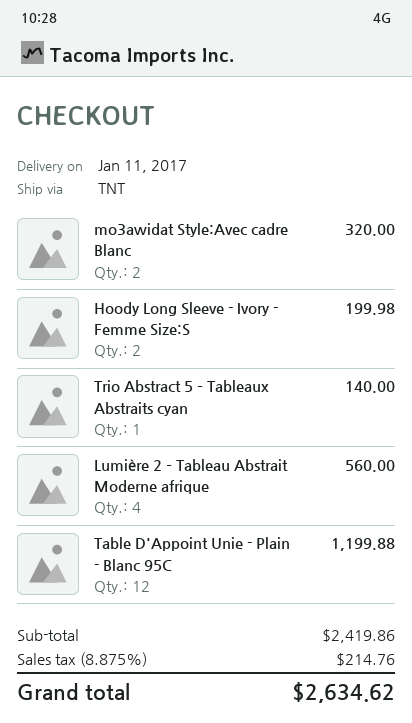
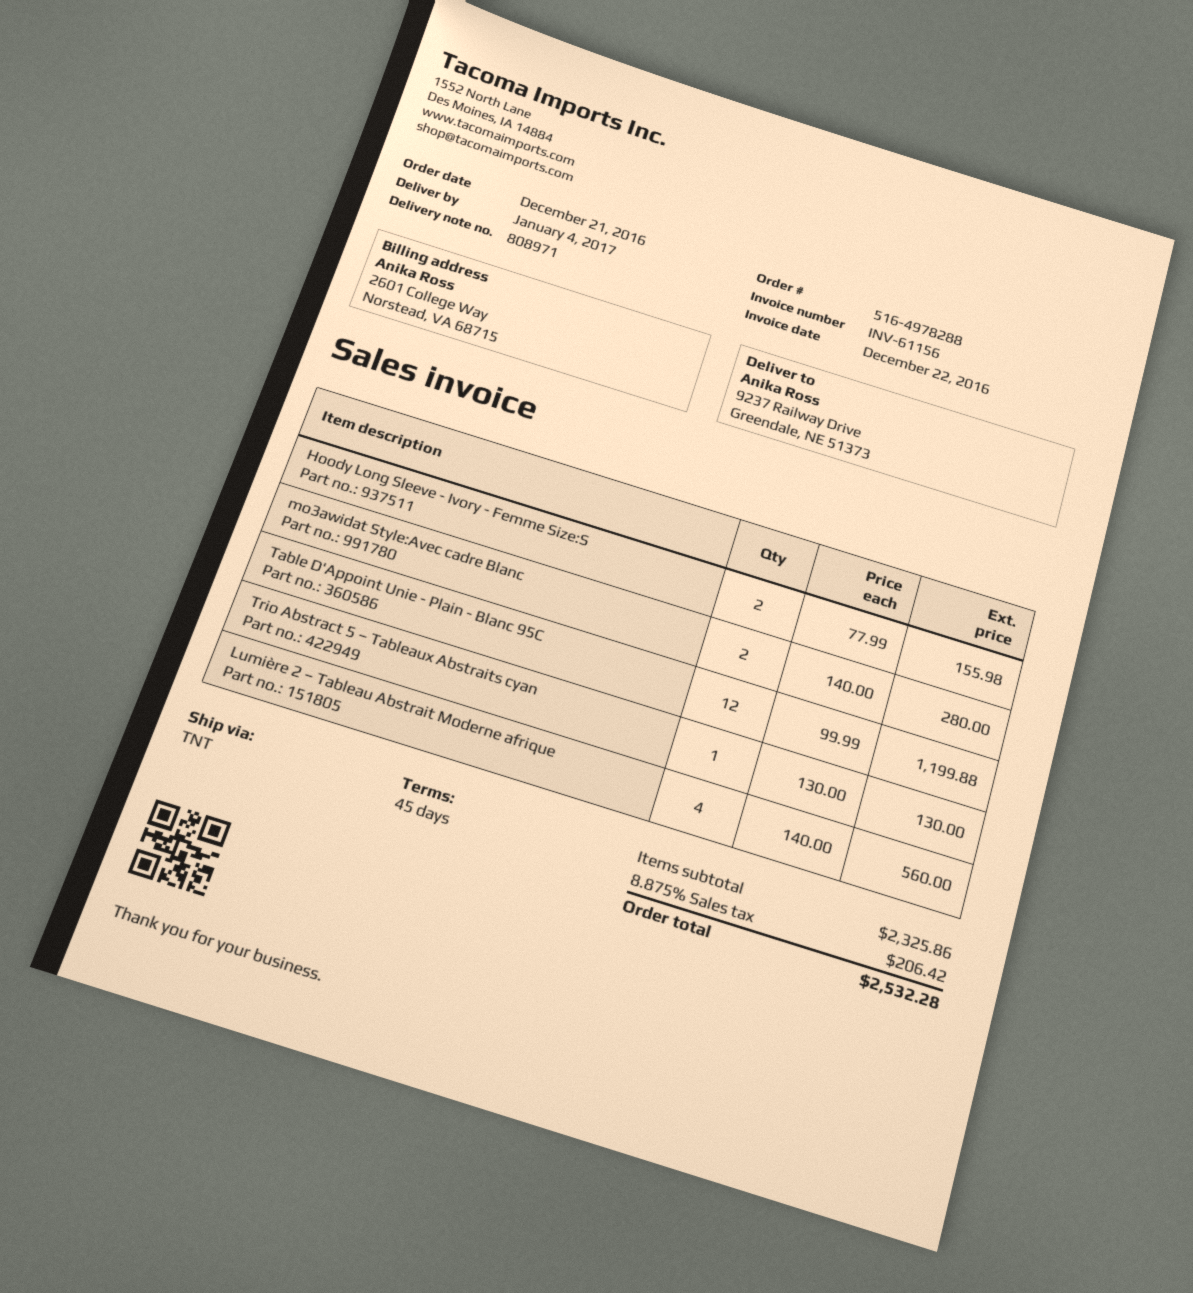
delivery date: 2017-01-11 -> 2017-01-04
mo3awidat Style:Avec cadre Blanc: 2 for 320.00 -> 2 for 280.00
Hoody Long Sleeve - Ivory - Femme Size:S: 2 for 199.98 -> 2 for 155.98
Trio Abstract 5 – Tableaux Abstraits cyan: 1 for 140.00 -> 1 for 130.00
subtotal: 2419.86 -> 2325.86
tax: 8.875% = 214.76 -> 8.875% = 206.42
total: 2634.62 -> 2532.28

